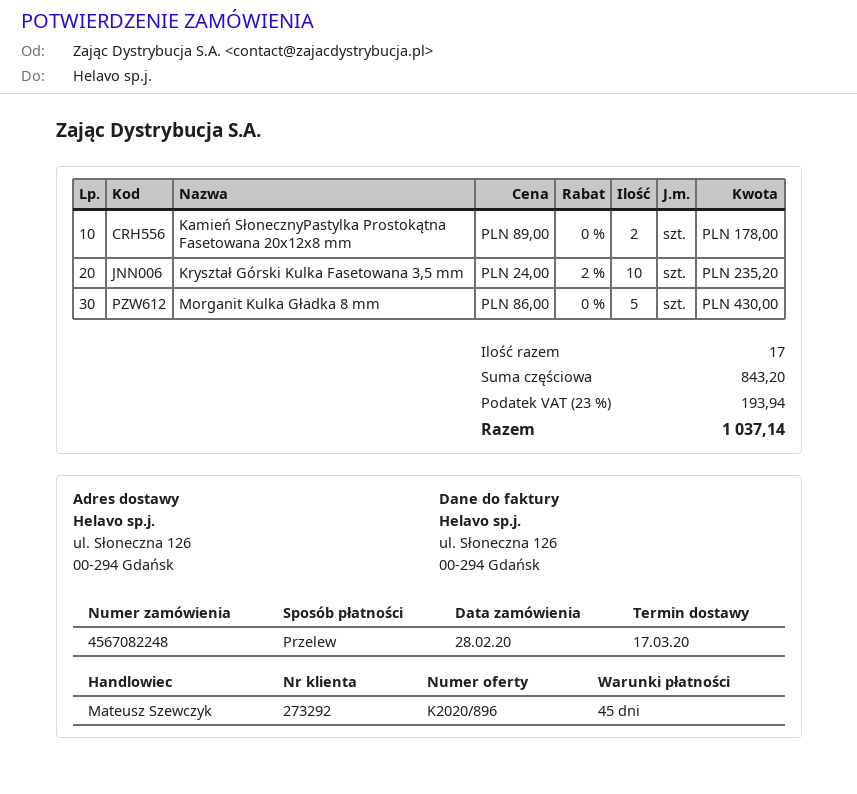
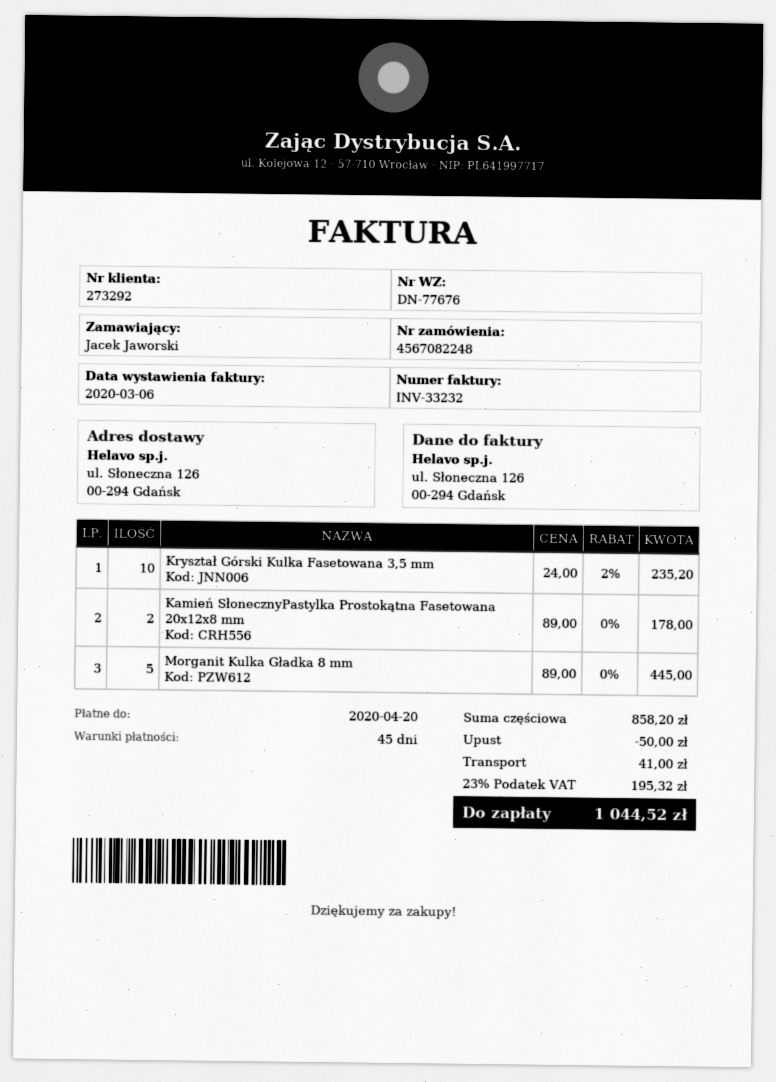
Morganit Kulka Gładka 8 mm: 5 x 86.00 = 430.00 -> 5 x 89.00 = 445.00
subtotal: 843.20 -> 858.20
discount: none -> 50.00
shipping: none -> 41.00
tax: 23% = 193.94 -> 23% = 195.32
total: 1037.14 -> 1044.52

